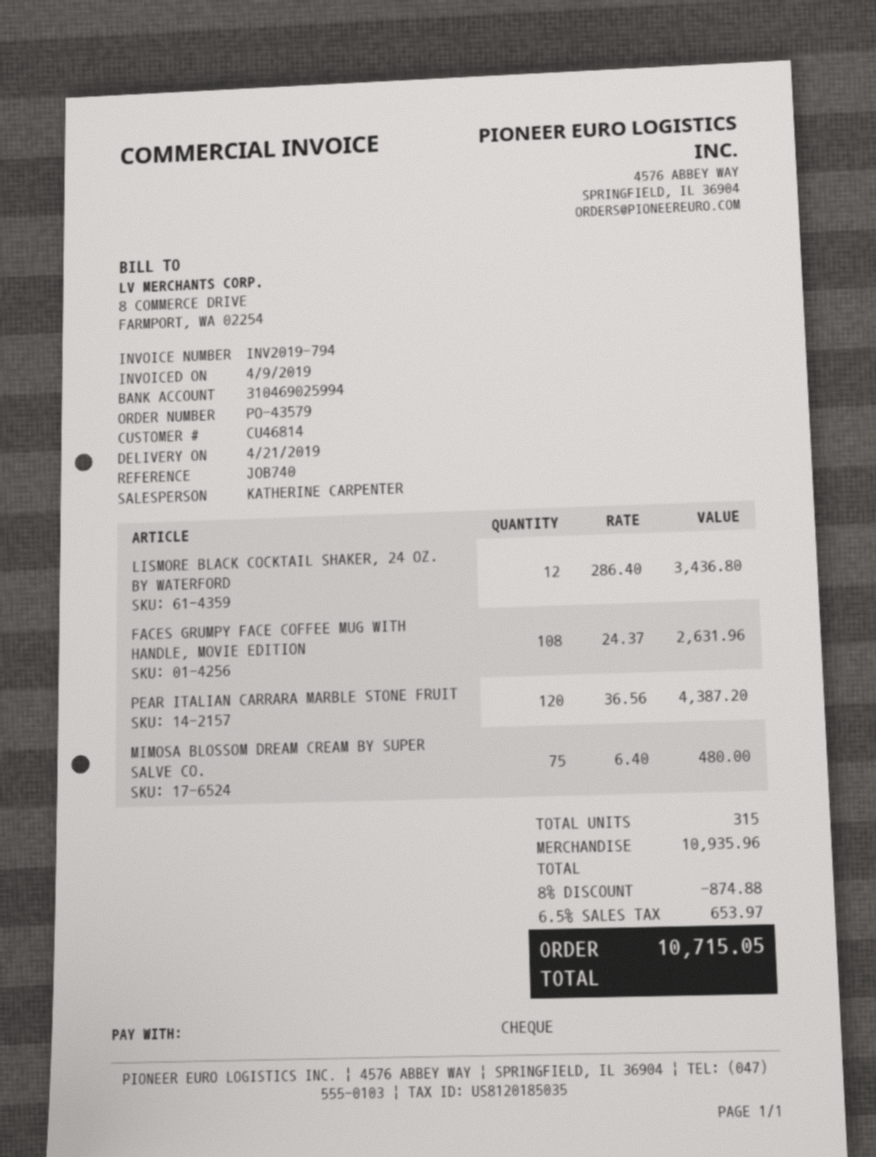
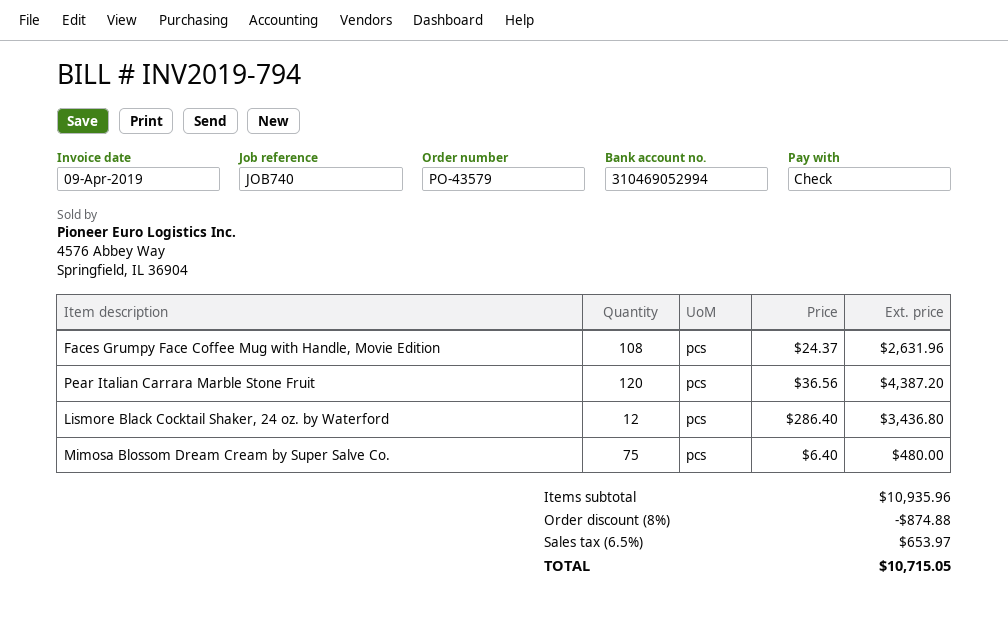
bank account: 310469025994 -> 310469052994

